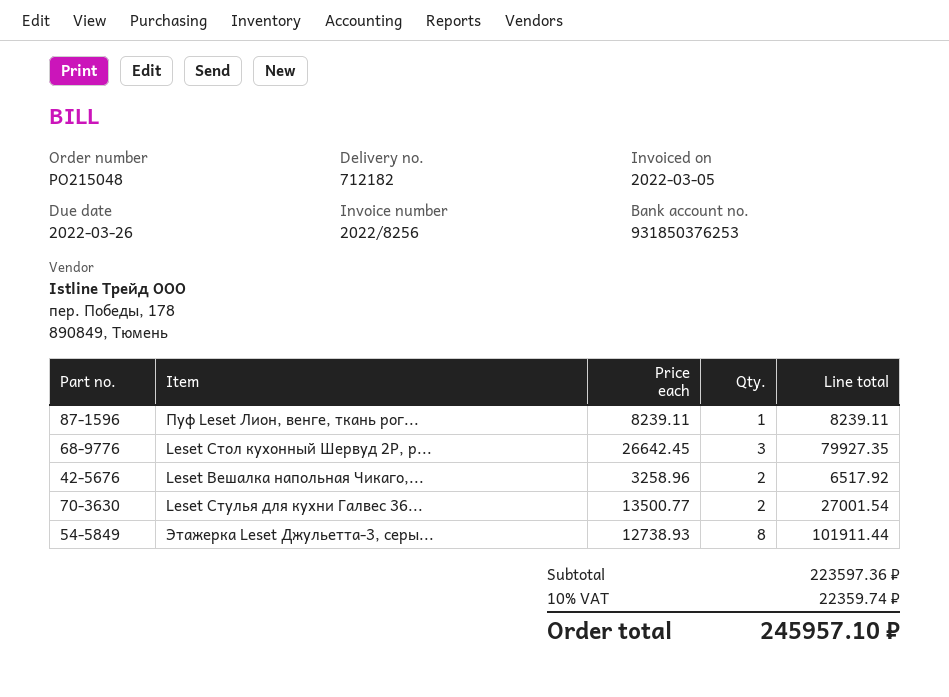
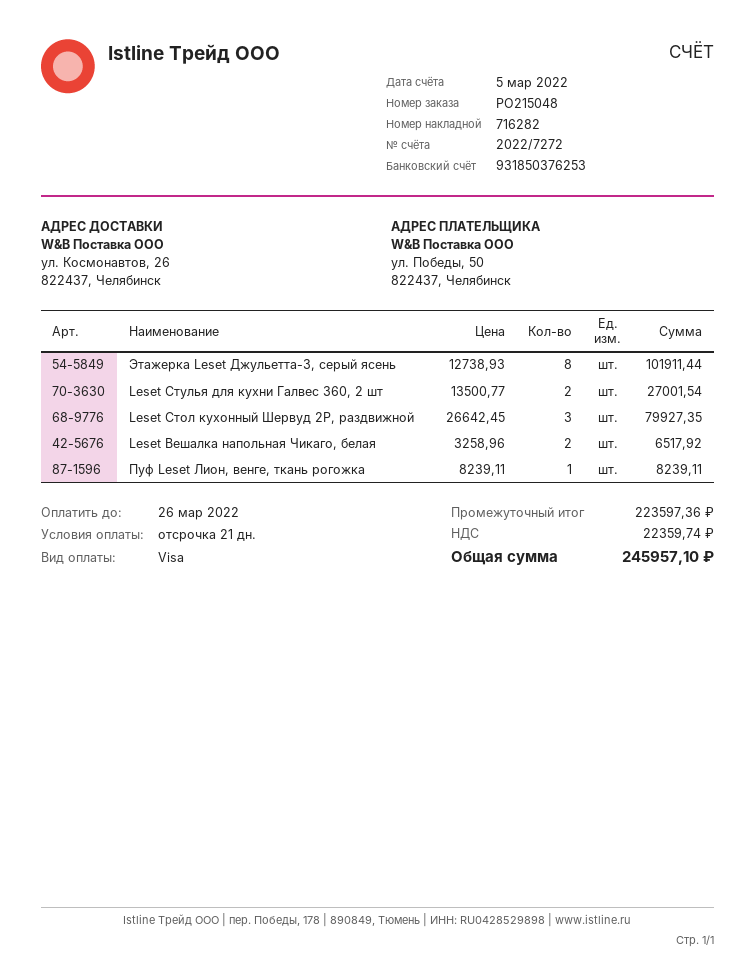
delivery note number: 712182 -> 716282
invoice number: 2022/8256 -> 2022/7272

